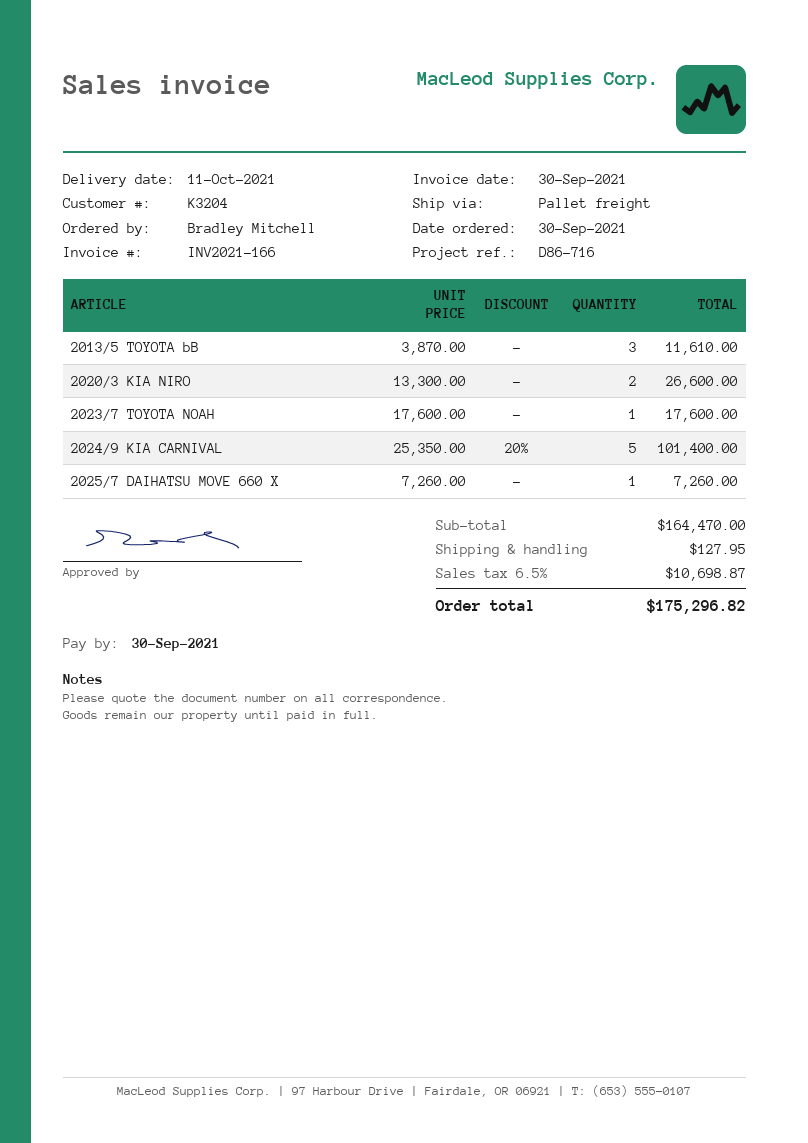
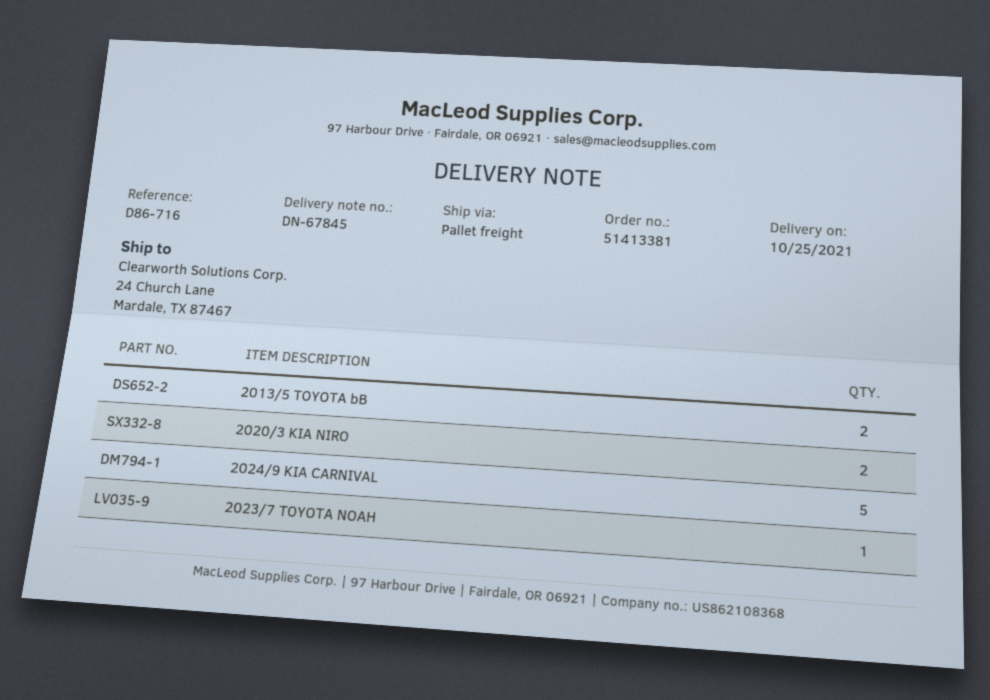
delivery date: 2021-10-11 -> 2021-10-25
2013/5 TOYOTA bB: 3 -> 2
2025/7 DAIHATSU MOVE 660 X: 1 -> none

